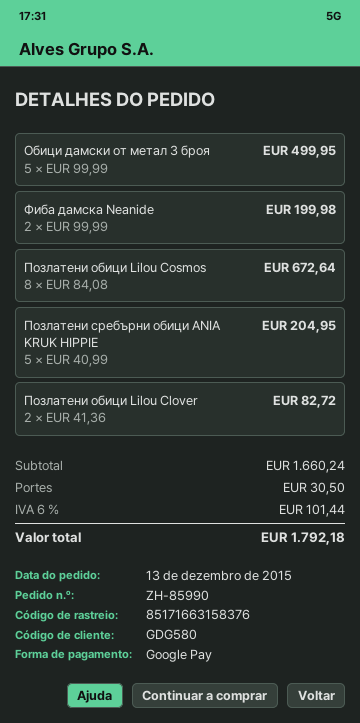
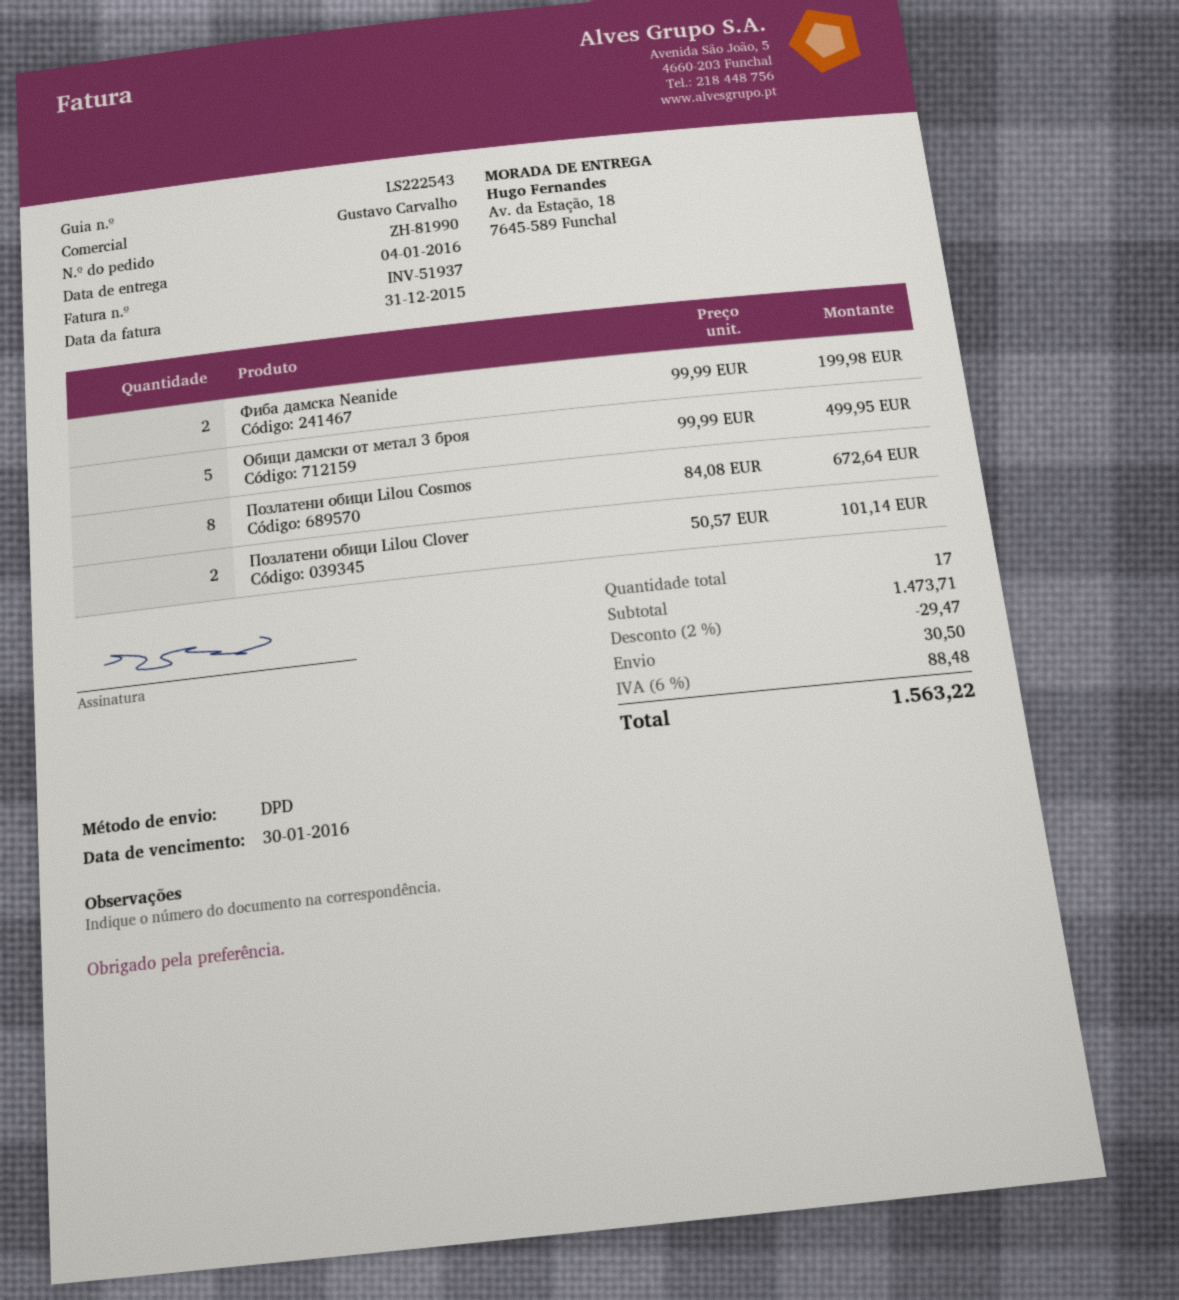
order number: ZH-85990 -> ZH-81990
Позлатени сребърни обици ANIA KRUK HIPPIE: 5 x 40.99 = 204.95 -> none
Позлатени обици Lilou Clover: 2 x 41.36 = 82.72 -> 2 x 50.57 = 101.14
subtotal: 1660.24 -> 1473.71
discount: none -> 2% = 29.47
tax: 6% = 101.44 -> 6% = 88.48
total: 1792.18 -> 1563.22

